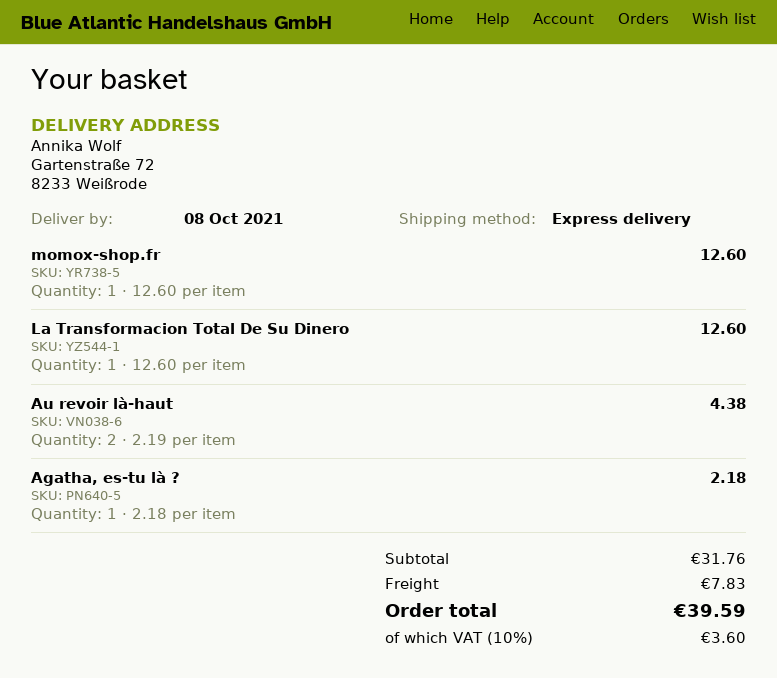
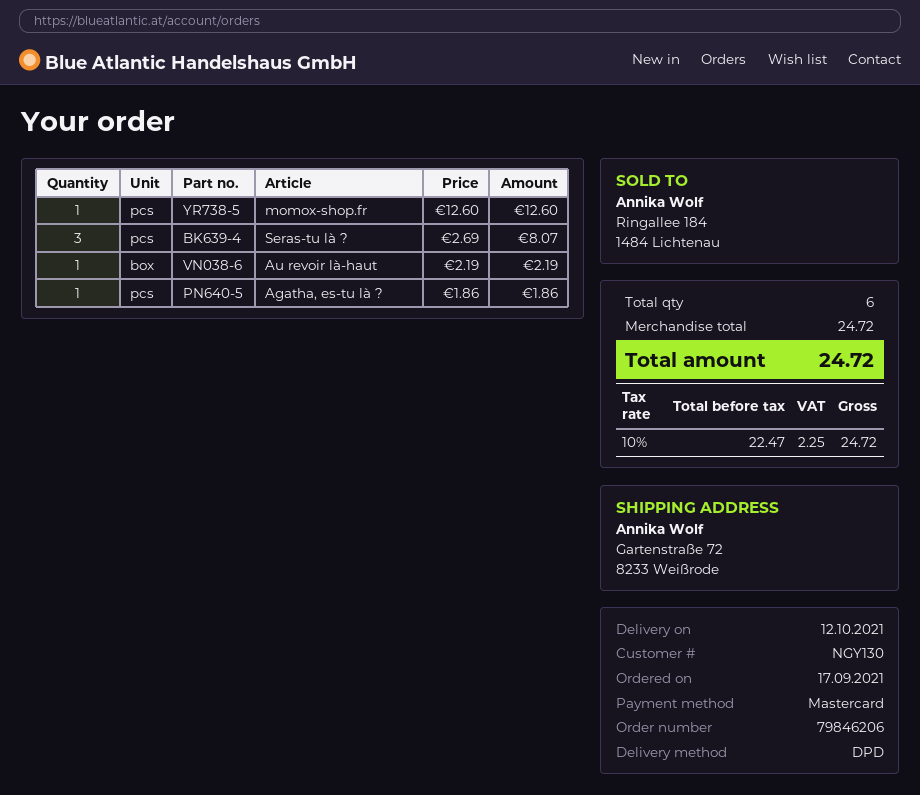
delivery date: 2021-10-08 -> 2021-10-12
shipping method: express -> DPD
La Transformacion Total De Su Dinero: 1 x 12.60 = 12.60 -> none
Au revoir là-haut: 2 x 2.19 = 4.38 -> 1 x 2.19 = 2.19
Agatha, es-tu là ?: 1 x 2.18 = 2.18 -> 1 x 1.86 = 1.86
Seras-tu là ?: none -> 3 x 2.69 = 8.07
subtotal: 31.76 -> 24.72
shipping: 7.83 -> none
tax: 10% = 3.60 -> 10% = 2.25
total: 39.59 -> 24.72

